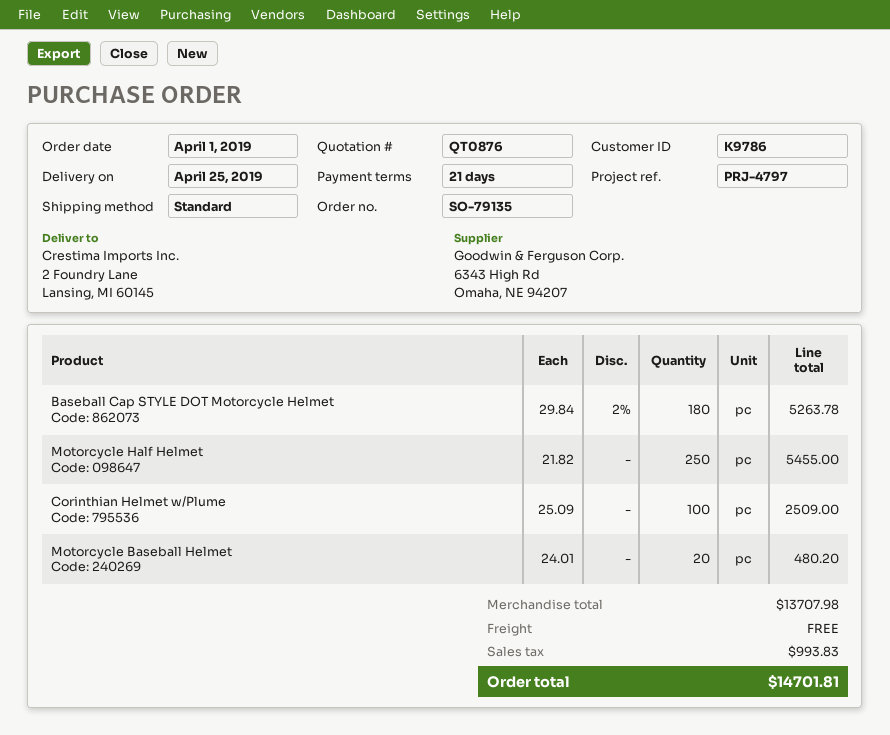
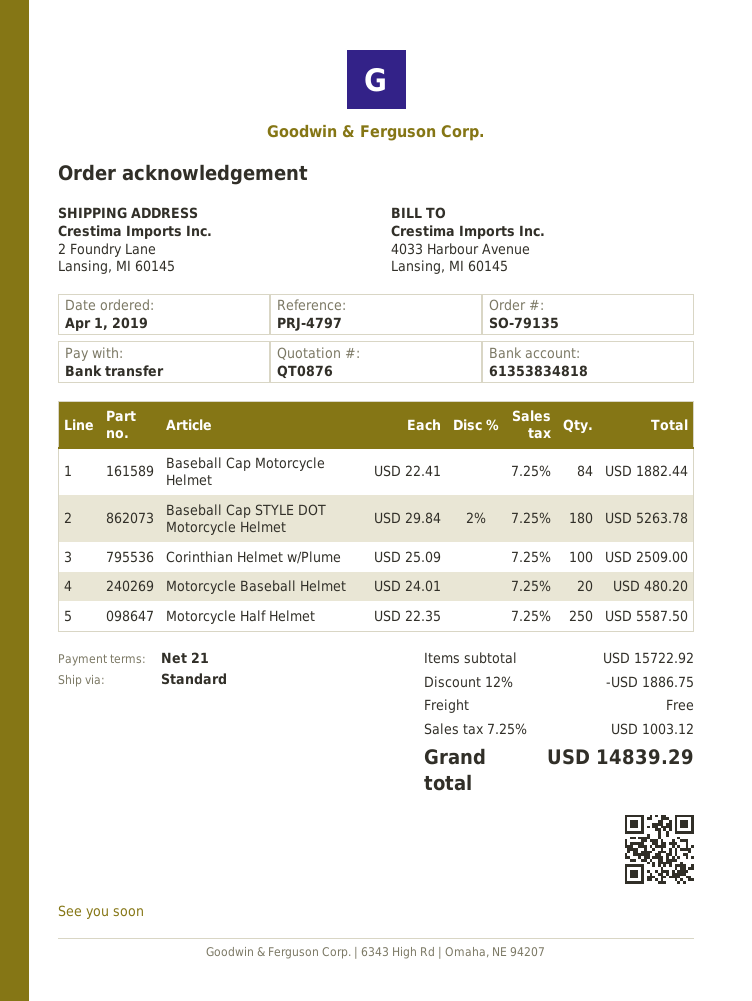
Motorcycle Half Helmet: 250 x 21.82 = 5455.00 -> 250 x 22.35 = 5587.50
Baseball Cap Motorcycle Helmet: none -> 84 x 22.41 = 1882.44
subtotal: 13707.98 -> 15722.92
discount: none -> 12% = 1886.75
tax: 993.83 -> 1003.12
total: 14701.81 -> 14839.29

